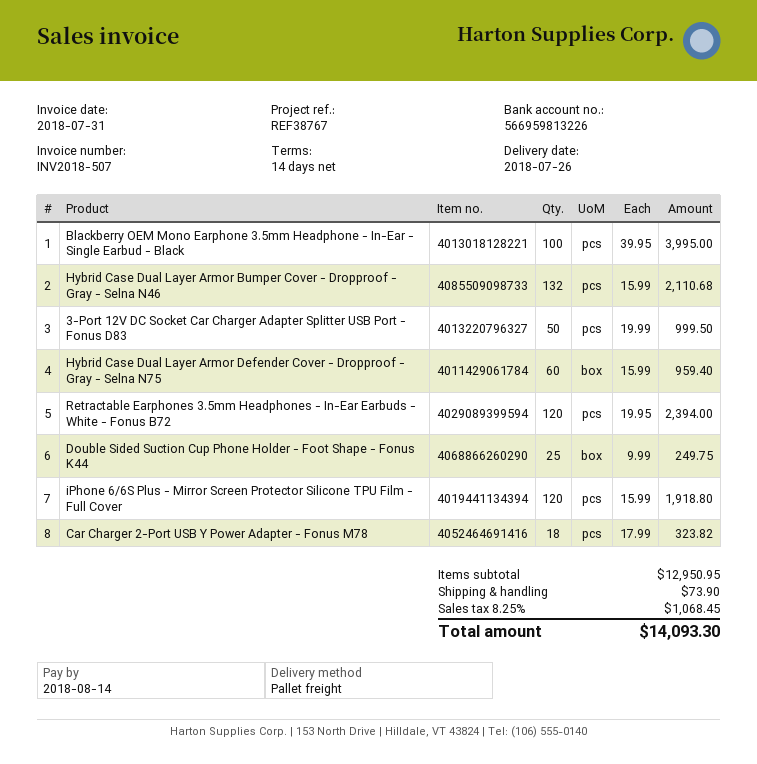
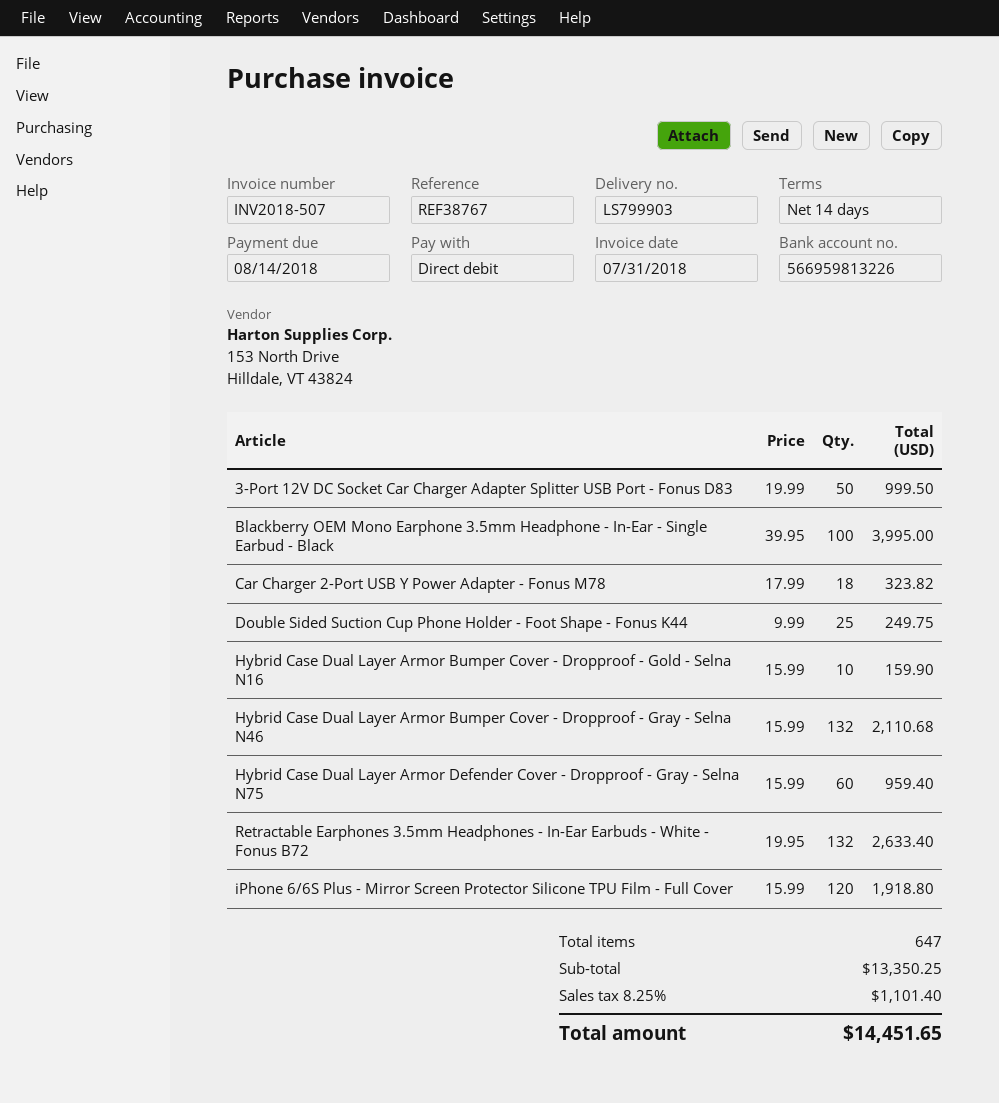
Retractable Earphones 3.5mm Headphones - In-Ear Earbuds - White - Fonus B72: 120 x 19.95 = 2394.00 -> 132 x 19.95 = 2633.40
Hybrid Case Dual Layer Armor Bumper Cover - Dropproof - Gold - Selna N16: none -> 10 x 15.99 = 159.90
subtotal: 12950.95 -> 13350.25
shipping: 73.90 -> none
tax: 8.25% = 1068.45 -> 8.25% = 1101.40
total: 14093.30 -> 14451.65

